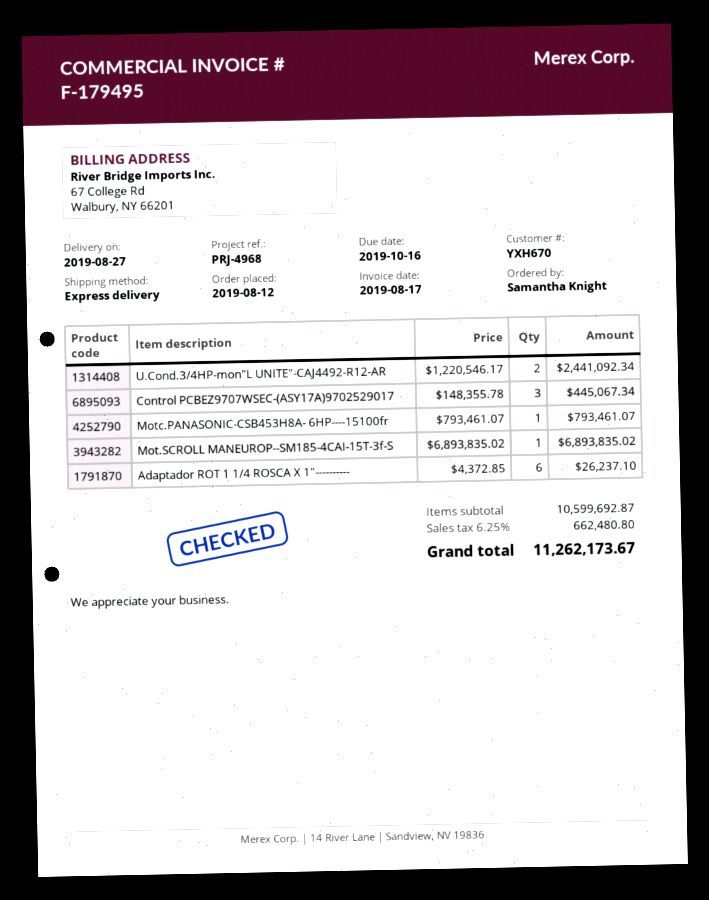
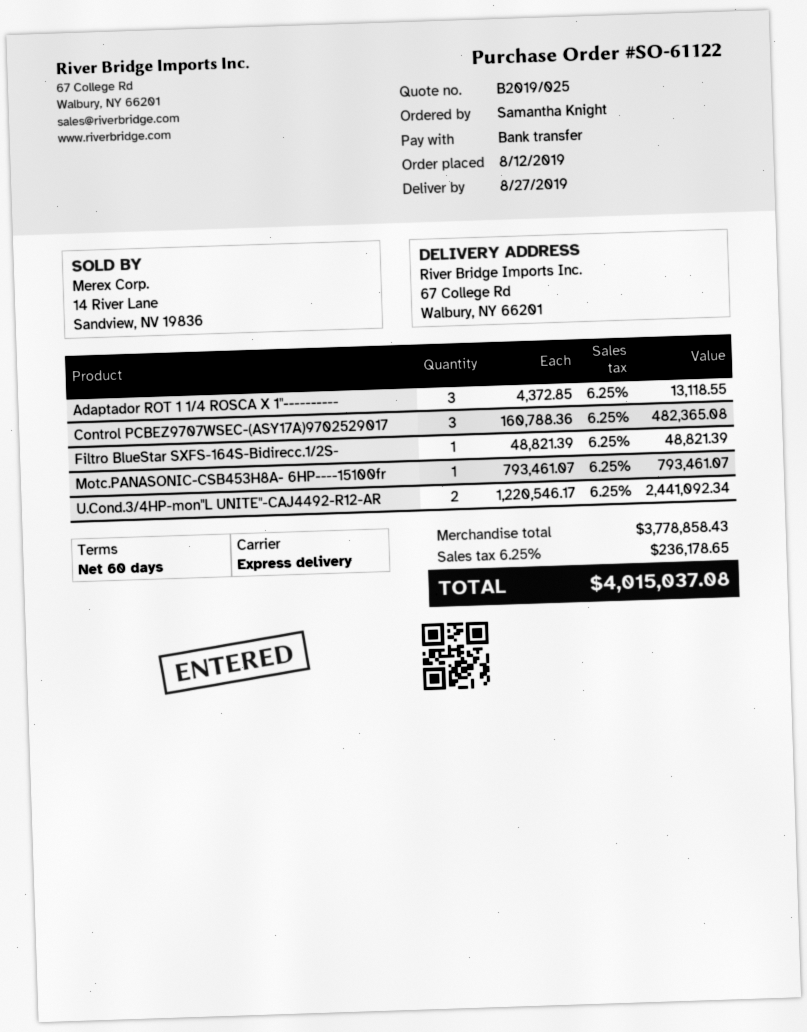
Control PCBEZ9707WSEC-(ASY17A)9702529017: 3 x 148355.78 = 445067.34 -> 3 x 160788.36 = 482365.08
Mot.SCROLL MANEUROP--SM185-4CAI-15T-3f-S: 1 x 6893835.02 = 6893835.02 -> none
Adaptador ROT 1 1/4 ROSCA X 1"----------: 6 x 4372.85 = 26237.10 -> 3 x 4372.85 = 13118.55
Filtro BlueStar SXFS-164S-Bidirecc.1/2S-: none -> 1 x 48821.39 = 48821.39
subtotal: 10599692.87 -> 3778858.43
tax: 6.25% = 662480.80 -> 6.25% = 236178.65
total: 11262173.67 -> 4015037.08

